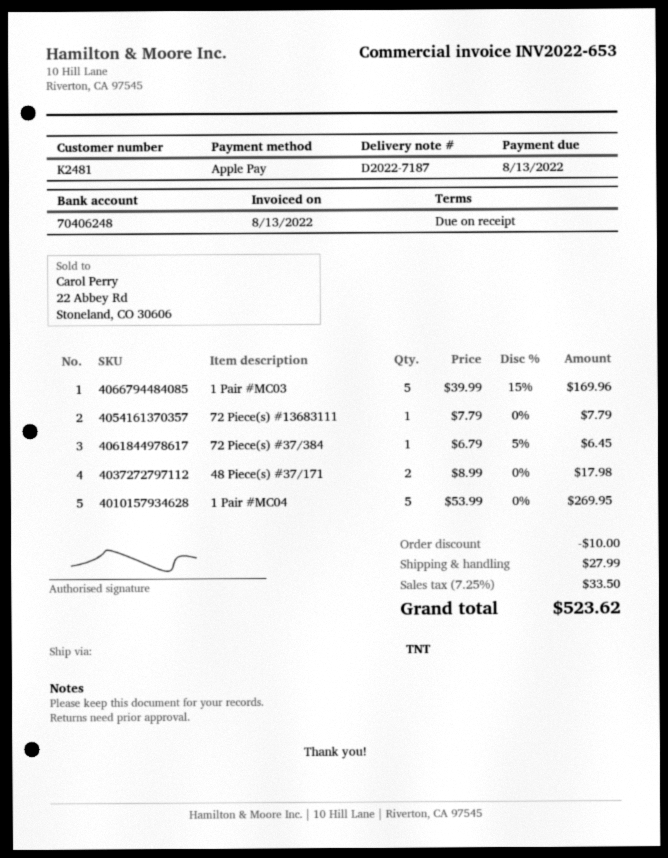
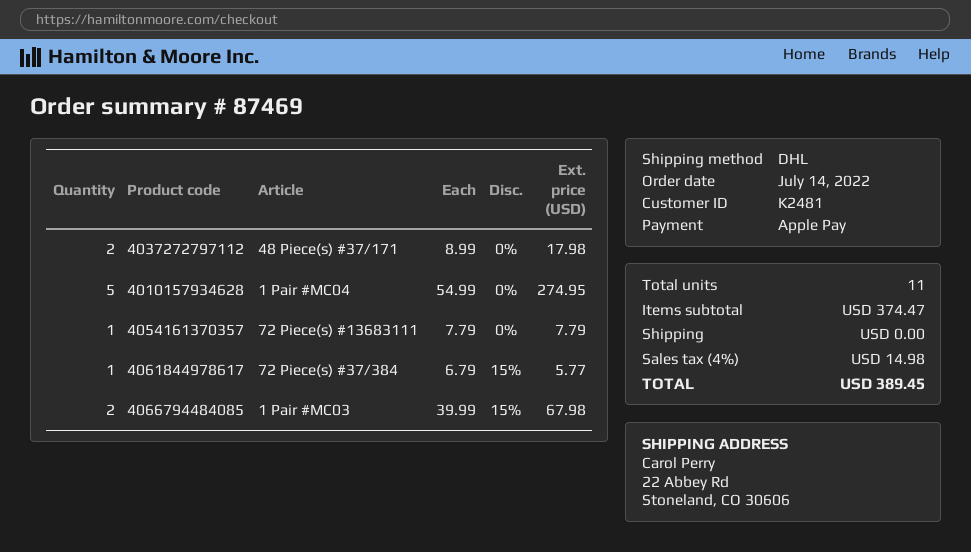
shipping method: TNT -> DHL
1 Pair #MC03: 5 x 39.99 - 15% = 169.96 -> 2 x 39.99 - 15% = 67.98
72 Piece(s) #37/384: 1 x 6.79 - 5% = 6.45 -> 1 x 6.79 - 15% = 5.77
1 Pair #MC04: 5 x 53.99 = 269.95 -> 5 x 54.99 = 274.95
discount: 10.00 -> none
shipping: 27.99 -> 0.00
tax: 7.25% = 33.50 -> 4% = 14.98
total: 523.62 -> 389.45

